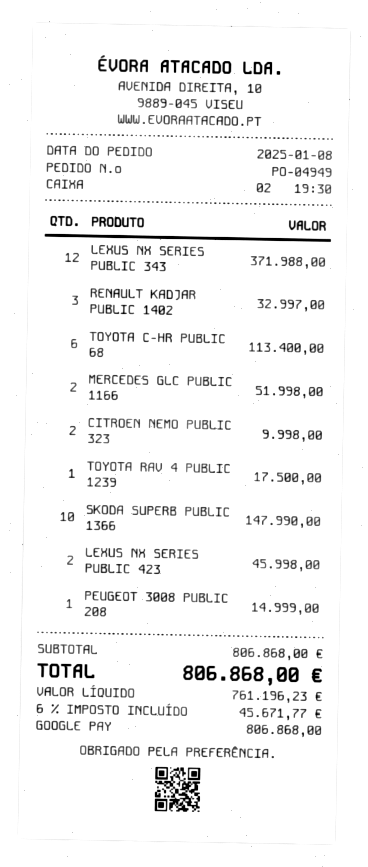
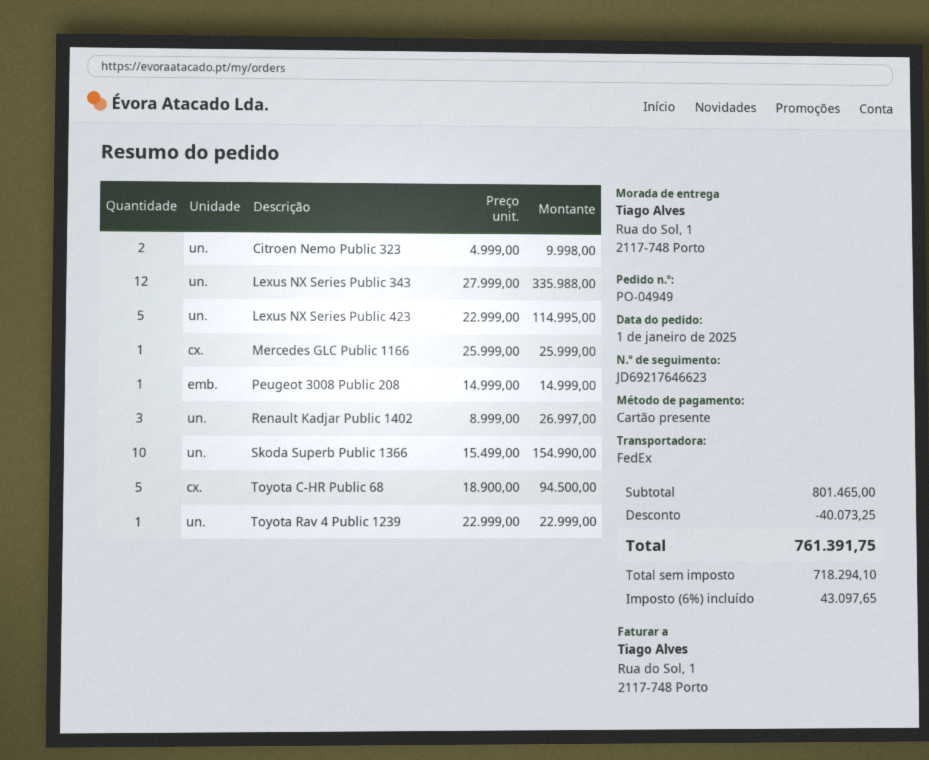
order date: 2025-01-08 -> 2025-01-01
payment method: Google Pay -> gift card
LEXUS NX SERIES PUBLIC 343: 12 for 371988.00 -> 12 for 335988.00
RENAULT KADJAR PUBLIC 1402: 3 for 32997.00 -> 3 for 26997.00
TOYOTA C-HR PUBLIC 68: 6 for 113400.00 -> 5 for 94500.00
MERCEDES GLC PUBLIC 1166: 2 for 51998.00 -> 1 for 25999.00
TOYOTA RAV 4 PUBLIC 1239: 1 for 17500.00 -> 1 for 22999.00
SKODA SUPERB PUBLIC 1366: 10 for 147990.00 -> 10 for 154990.00
LEXUS NX SERIES PUBLIC 423: 2 for 45998.00 -> 5 for 114995.00
subtotal: 806868.00 -> 801465.00
discount: none -> 40073.25
net: 761196.23 -> 718294.10
tax: 6% = 45671.77 -> 6% = 43097.65
total: 806868.00 -> 761391.75

